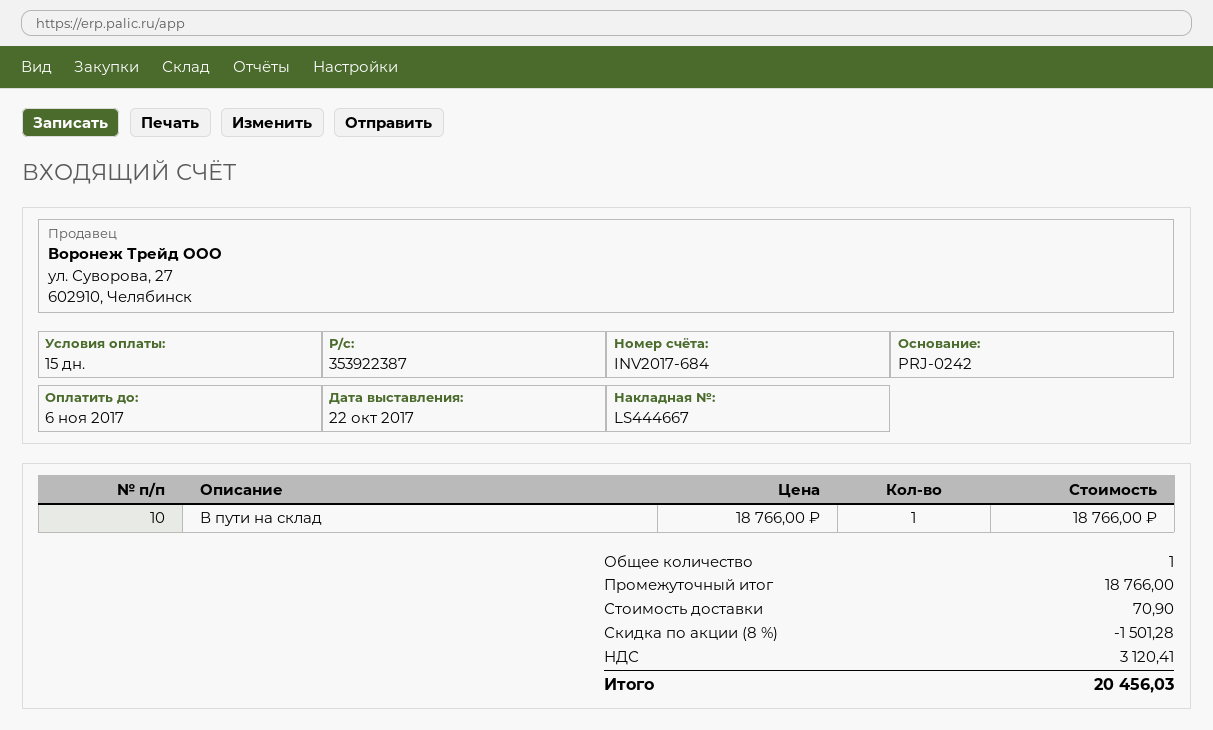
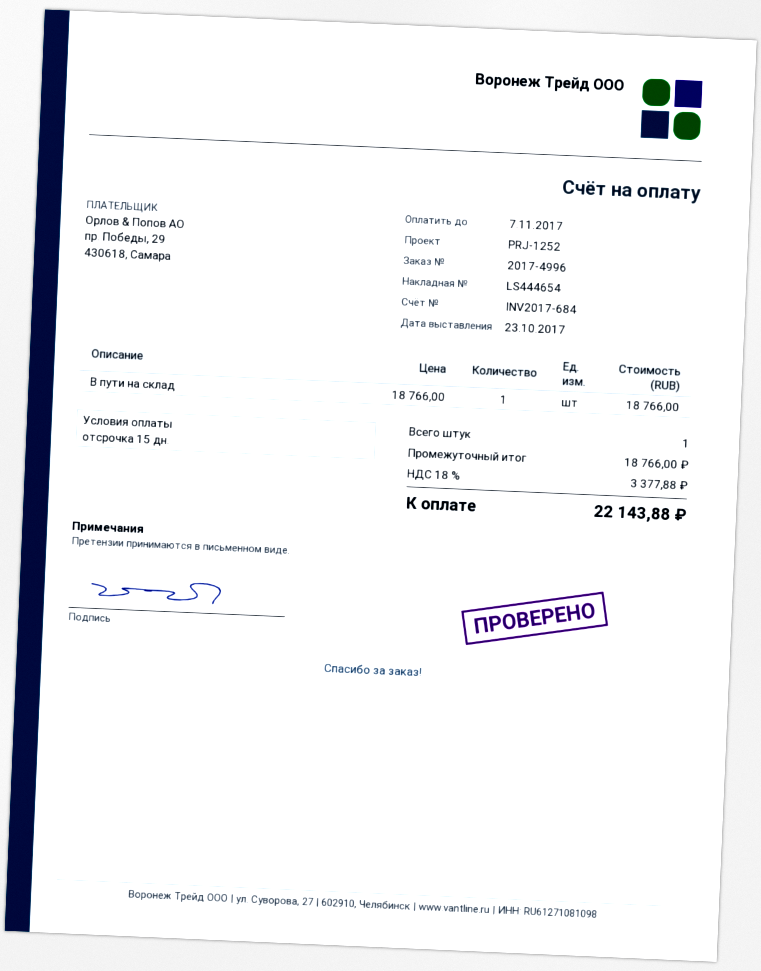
delivery note number: LS444667 -> LS444654
invoice date: 2017-10-22 -> 2017-10-23
due date: 2017-11-06 -> 2017-11-07
reference: PRJ-0242 -> PRJ-1252
discount: 8% = 1501.28 -> none
shipping: 70.90 -> none
tax: 3120.41 -> 3377.88
total: 20456.03 -> 22143.88

